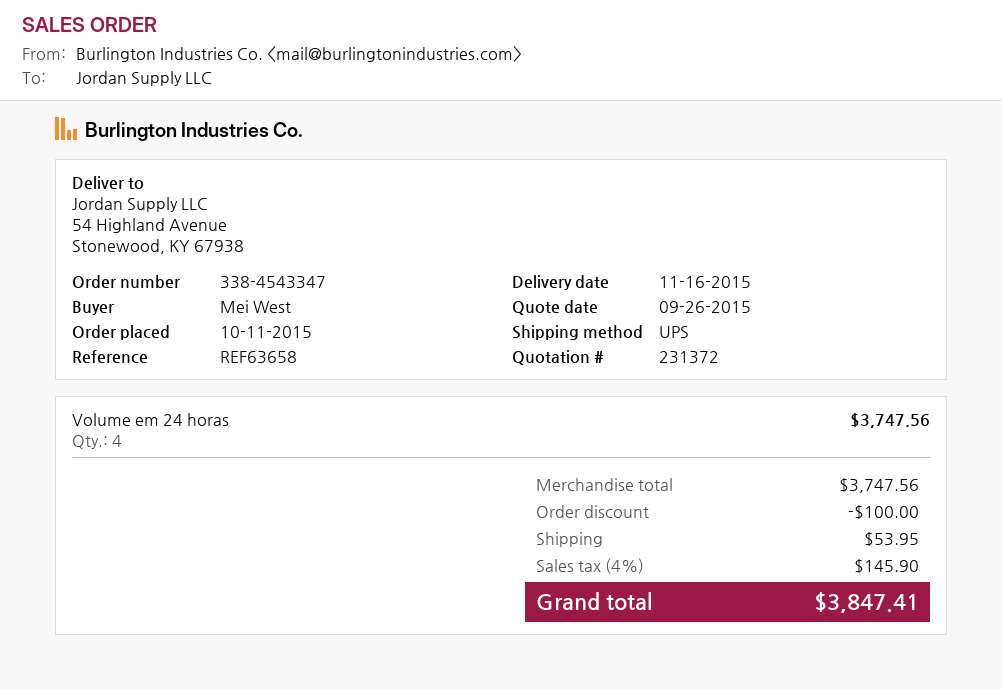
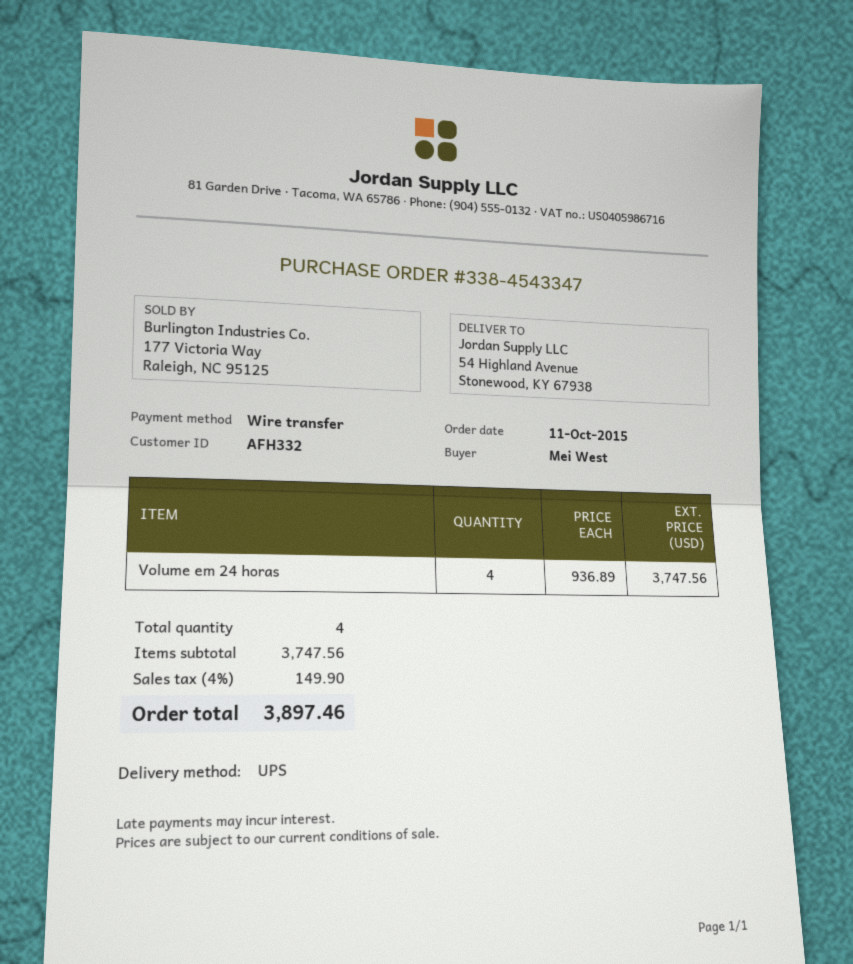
discount: 100.00 -> none
shipping: 53.95 -> none
tax: 4% = 145.90 -> 4% = 149.90
total: 3847.41 -> 3897.46

